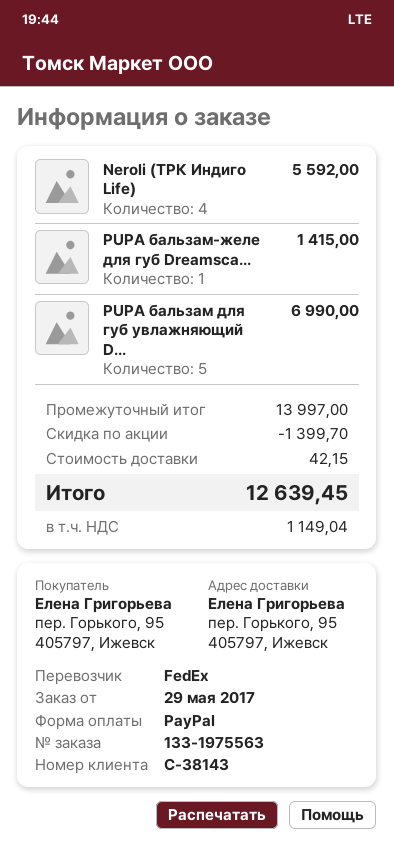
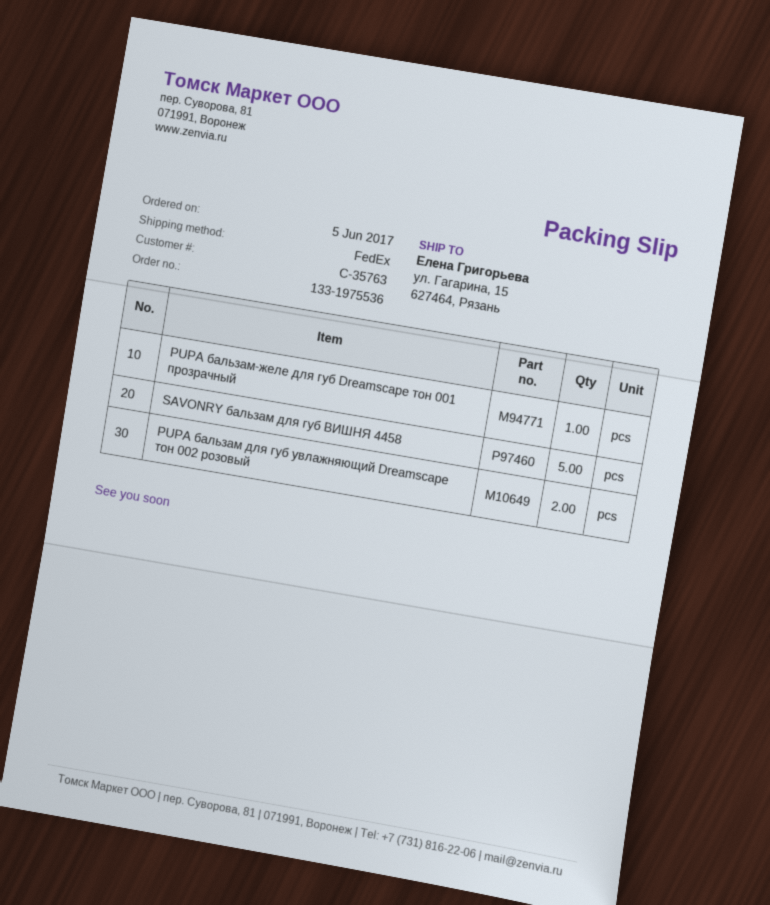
order number: 133-1975563 -> 133-1975536
order date: 2017-05-29 -> 2017-06-05
customer number: C-38143 -> C-35763
ship to: пер. Горького, 95, 405797, Ижевск -> ул. Гагарина, 15, 627464, Рязань
Neroli (ТРК Индиго Life): 4 -> none
PUPA бальзам для губ увлажняющий D...: 5 -> 2
SAVONRY бальзам для губ ВИШНЯ 4458: none -> 5

